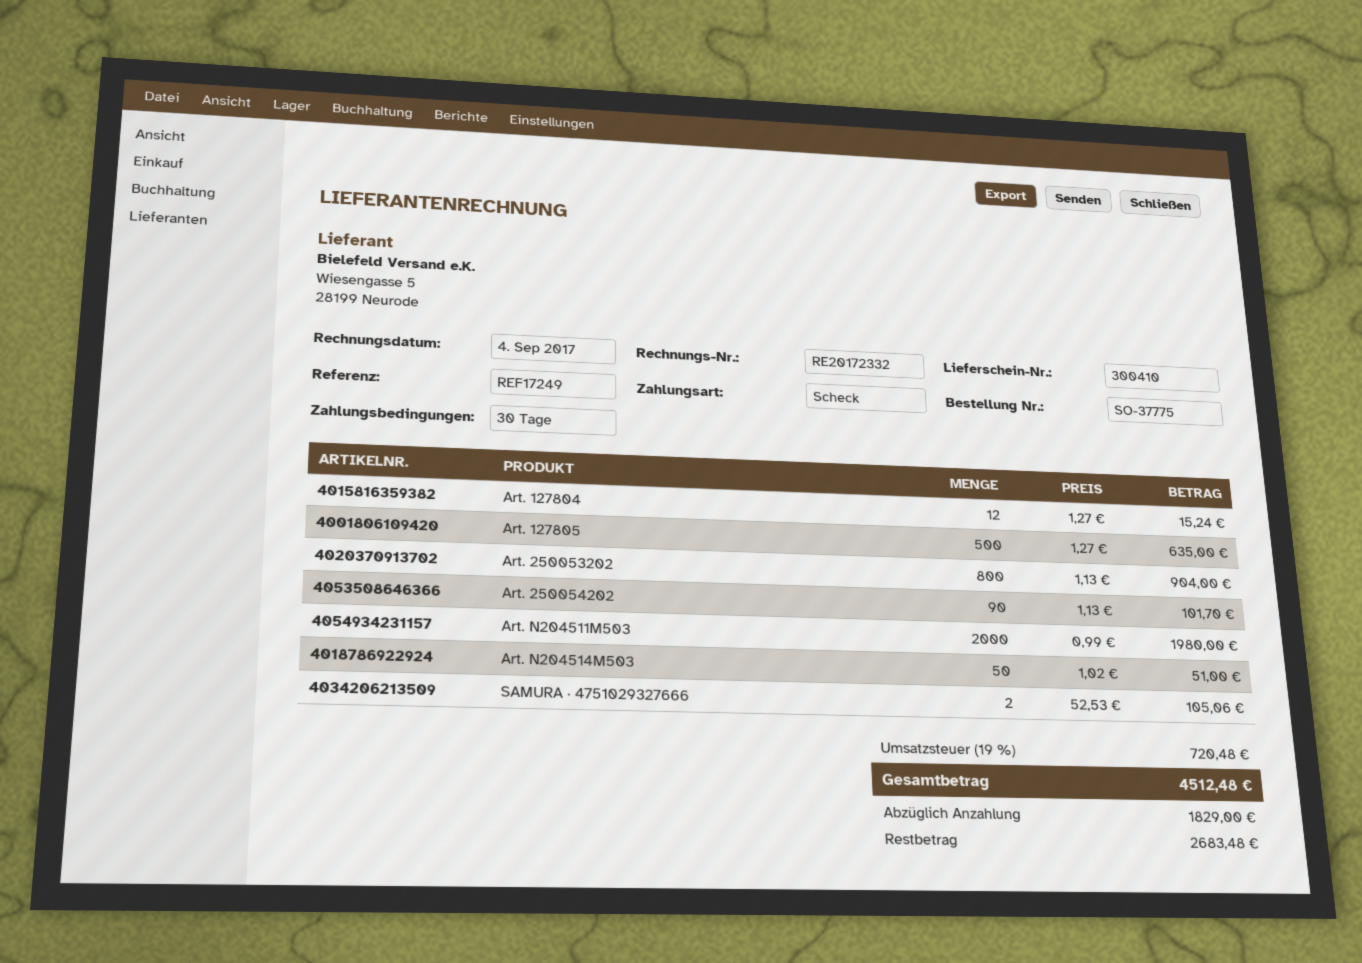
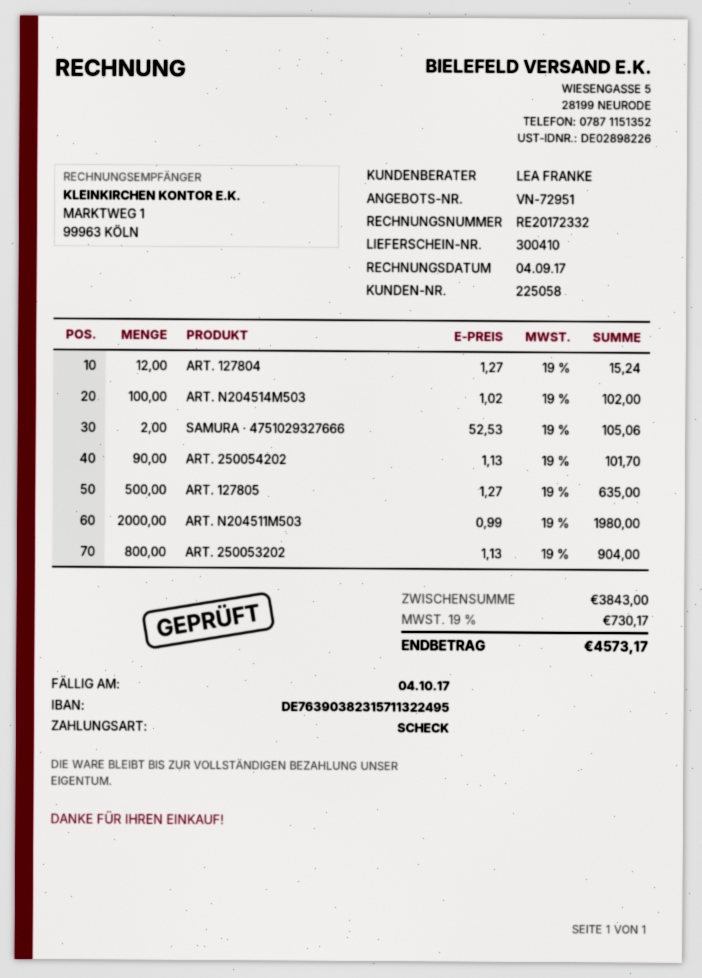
Art. N204514M503: 50 x 1.02 = 51.00 -> 100 x 1.02 = 102.00
tax: 19% = 720.48 -> 19% = 730.17
total: 4512.48 -> 4573.17

